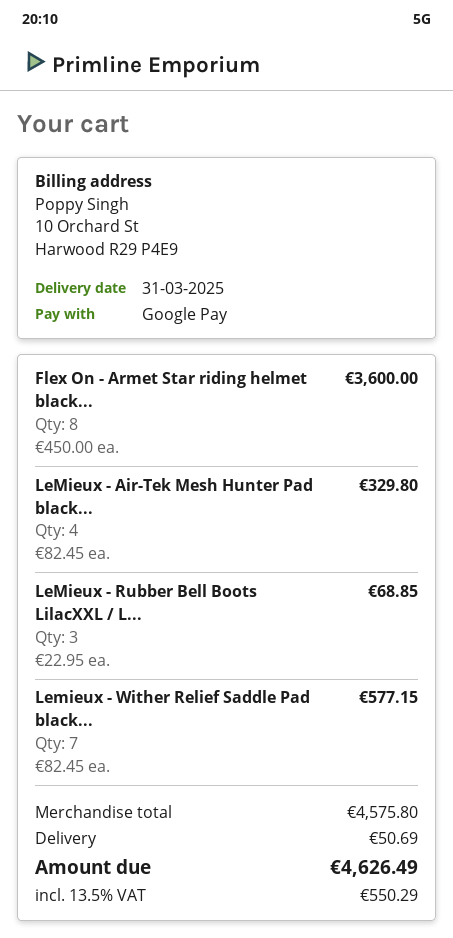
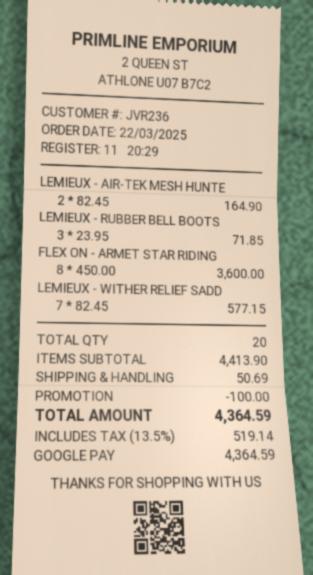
LeMieux - Air-Tek Mesh Hunter Pad black...: 4 x 82.45 = 329.80 -> 2 x 82.45 = 164.90
LeMieux - Rubber Bell Boots LilacXXL / L...: 3 x 22.95 = 68.85 -> 3 x 23.95 = 71.85
subtotal: 4575.80 -> 4413.90
discount: none -> 100.00
tax: 13.5% = 550.29 -> 13.5% = 519.14
total: 4626.49 -> 4364.59

